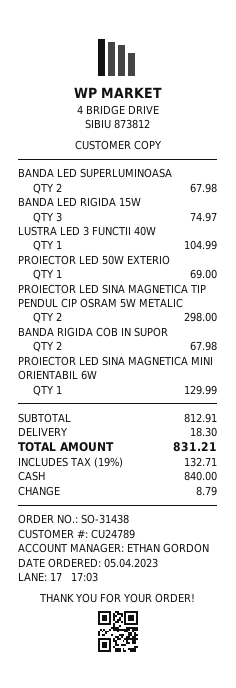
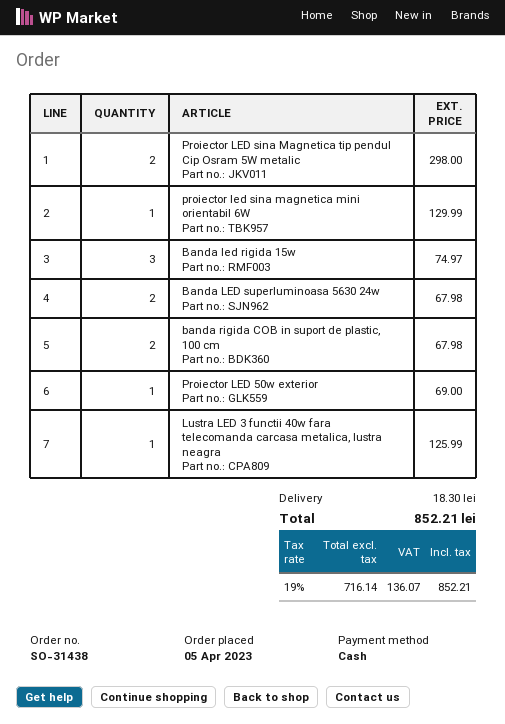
LUSTRA LED 3 FUNCTII 40W: 1 for 104.99 -> 1 for 125.99
tax: 19% = 132.71 -> 19% = 136.07
total: 831.21 -> 852.21

